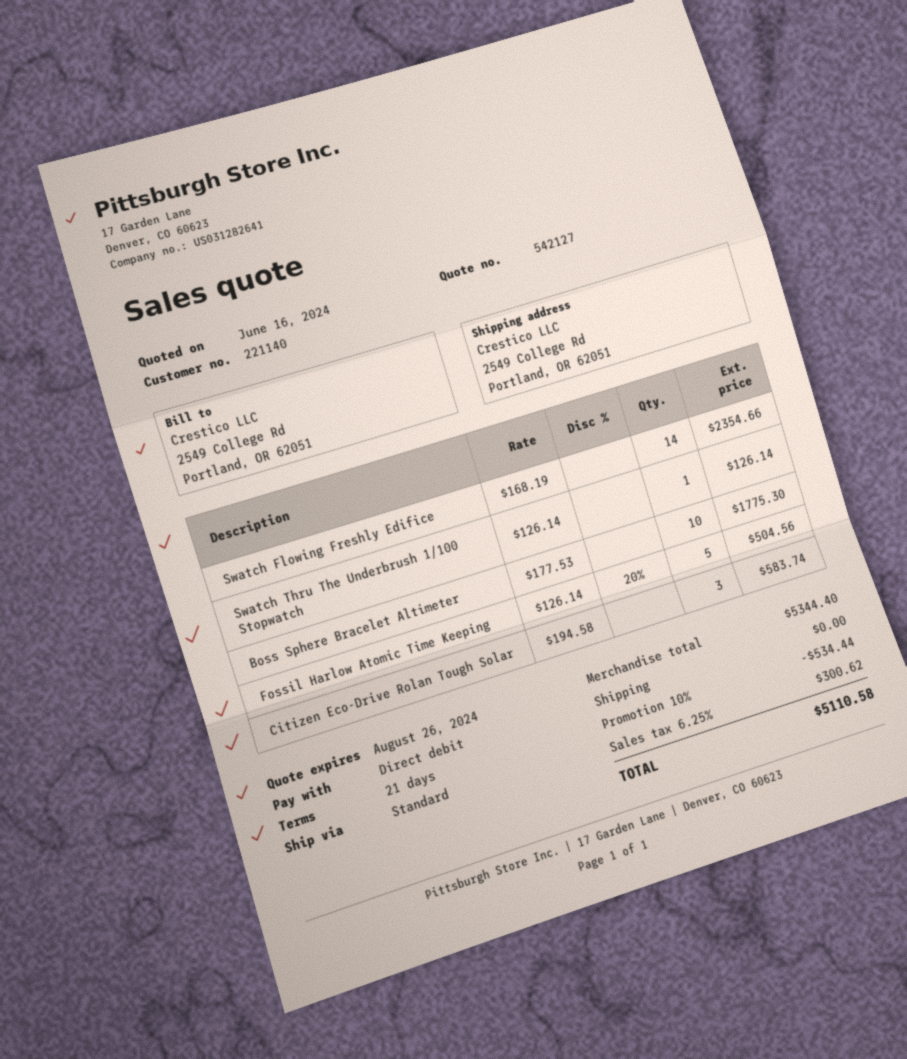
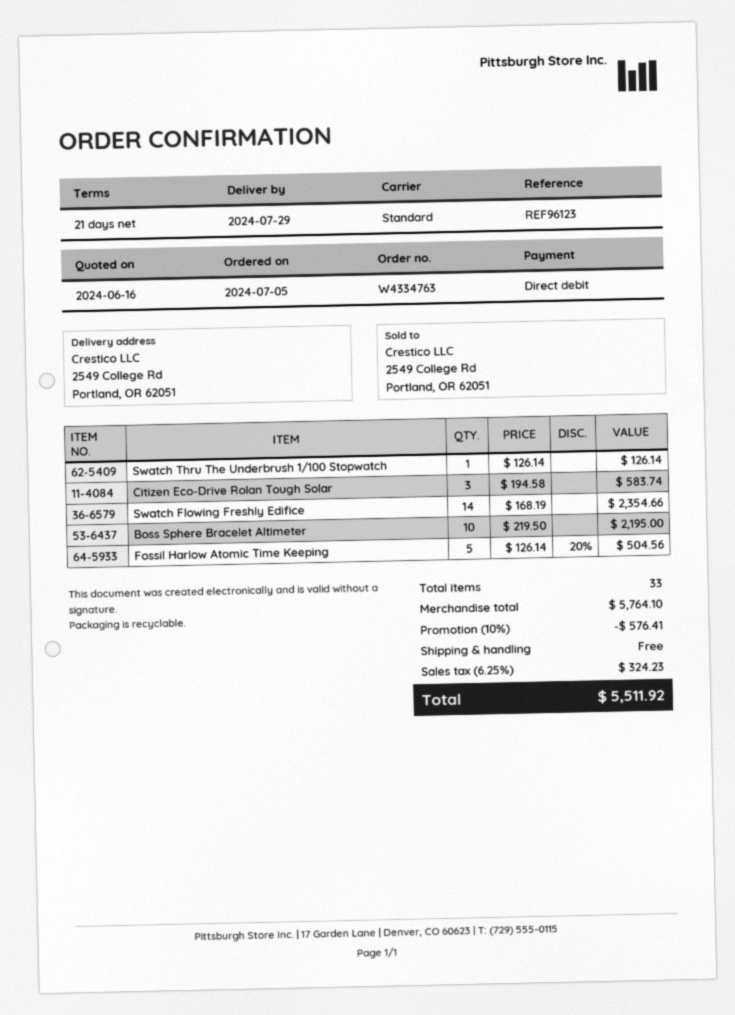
Boss Sphere Bracelet Altimeter: 10 x 177.53 = 1775.30 -> 10 x 219.50 = 2195.00
subtotal: 5344.40 -> 5764.10
discount: 10% = 534.44 -> 10% = 576.41
tax: 6.25% = 300.62 -> 6.25% = 324.23
total: 5110.58 -> 5511.92

